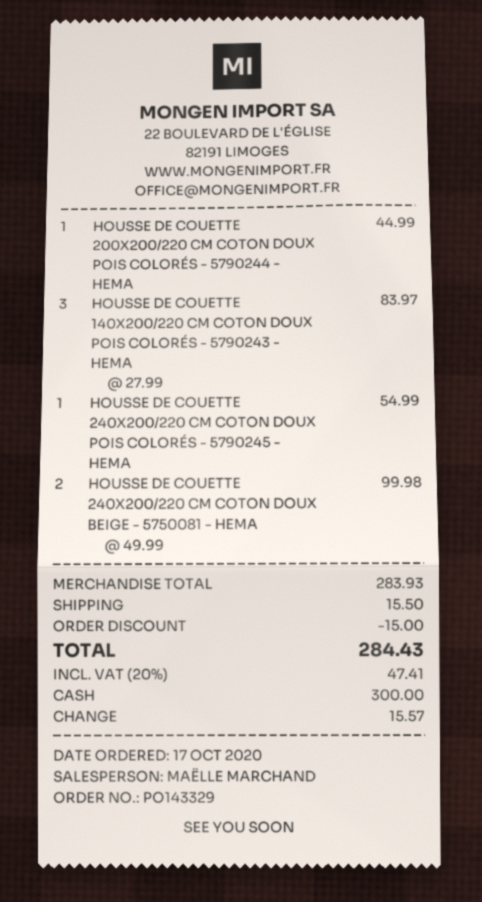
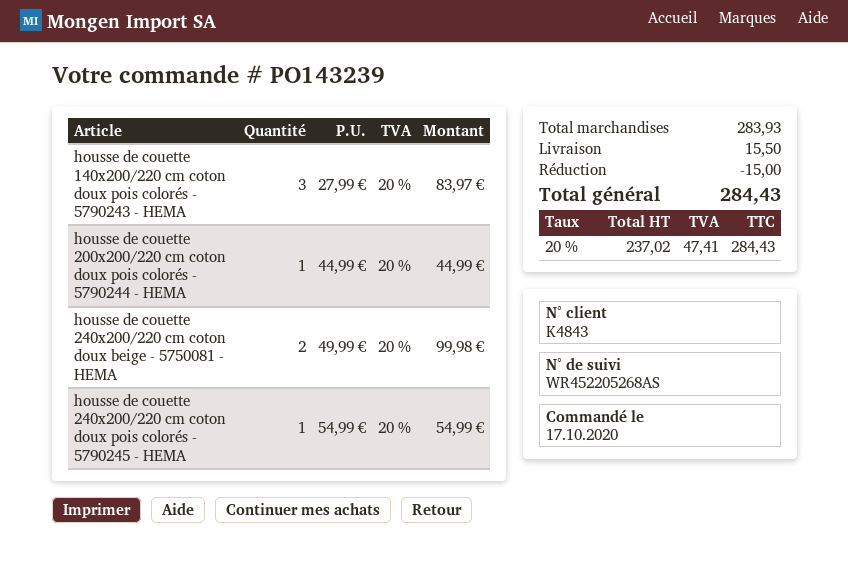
order number: PO143329 -> PO143239

